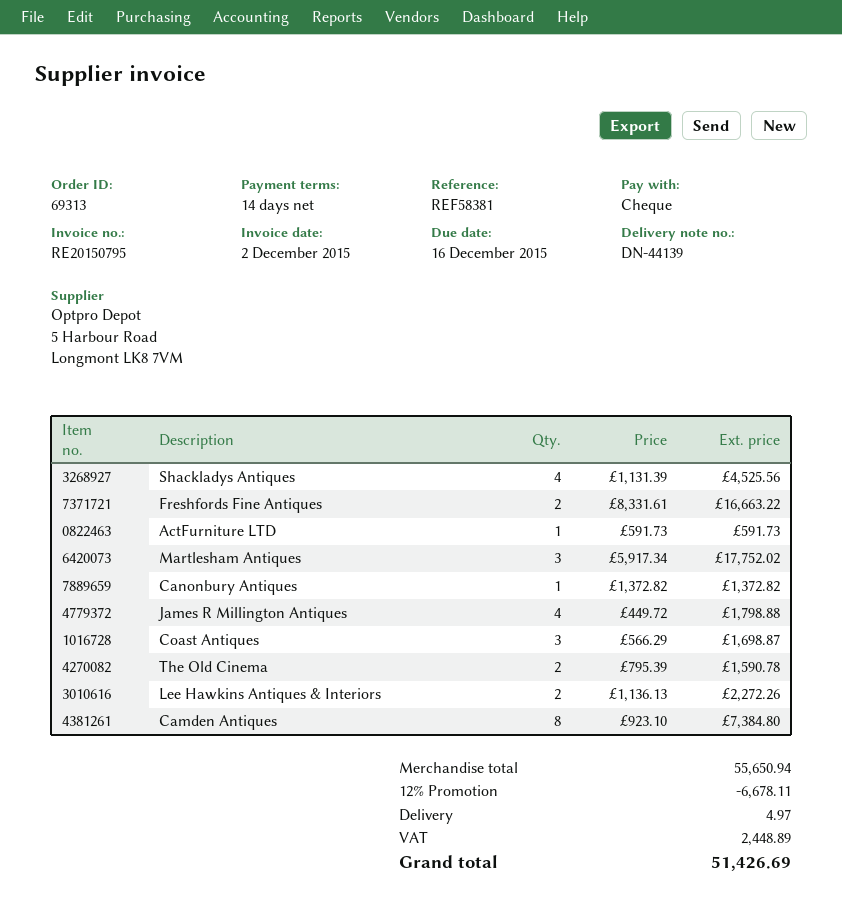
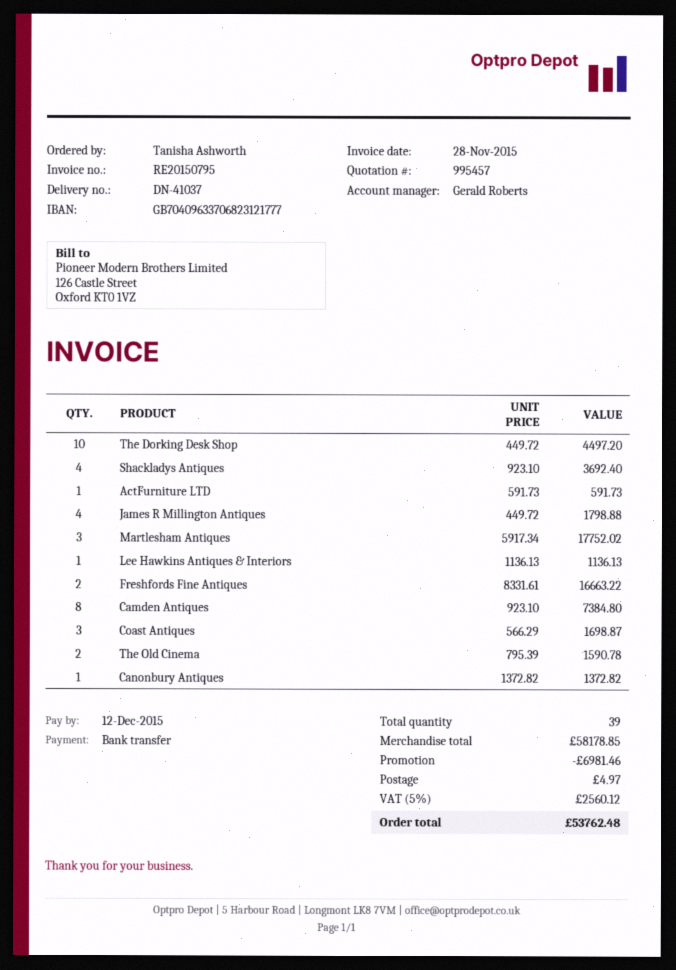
delivery note number: DN-44139 -> DN-41037
invoice date: 2015-12-02 -> 2015-11-28
due date: 2015-12-16 -> 2015-12-12
payment method: cheque -> bank transfer
Shackladys Antiques: 4 x 1131.39 = 4525.56 -> 4 x 923.10 = 3692.40
Lee Hawkins Antiques & Interiors: 2 x 1136.13 = 2272.26 -> 1 x 1136.13 = 1136.13
The Dorking Desk Shop: none -> 10 x 449.72 = 4497.20
subtotal: 55650.94 -> 58178.85
discount: 6678.11 -> 6981.46
tax: 2448.89 -> 2560.12
total: 51426.69 -> 53762.48

